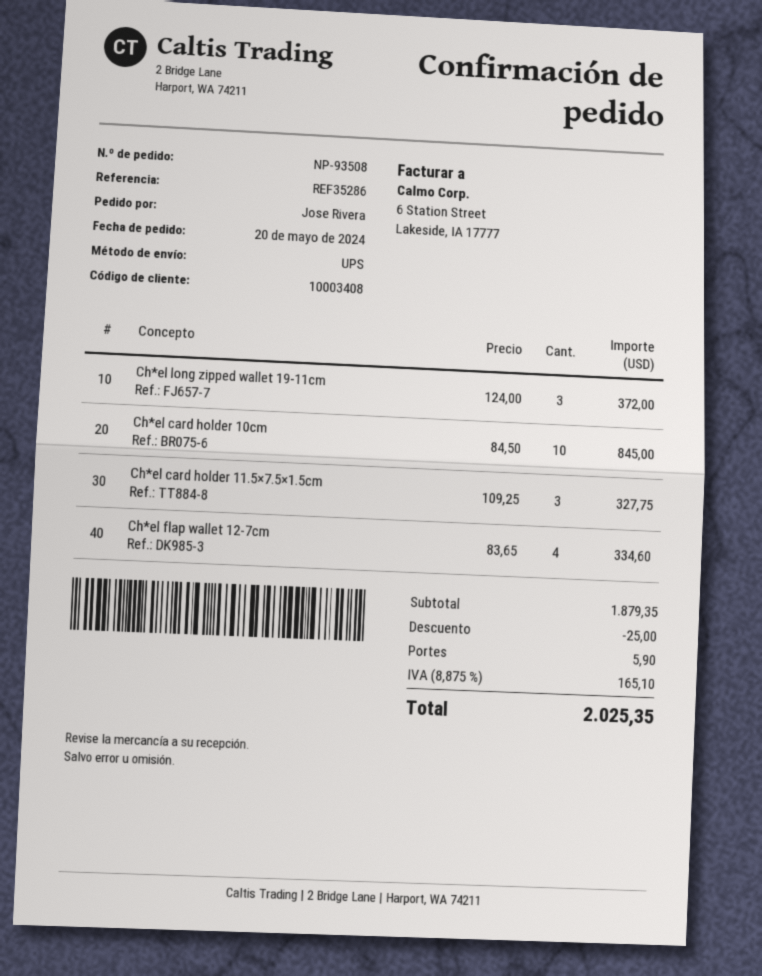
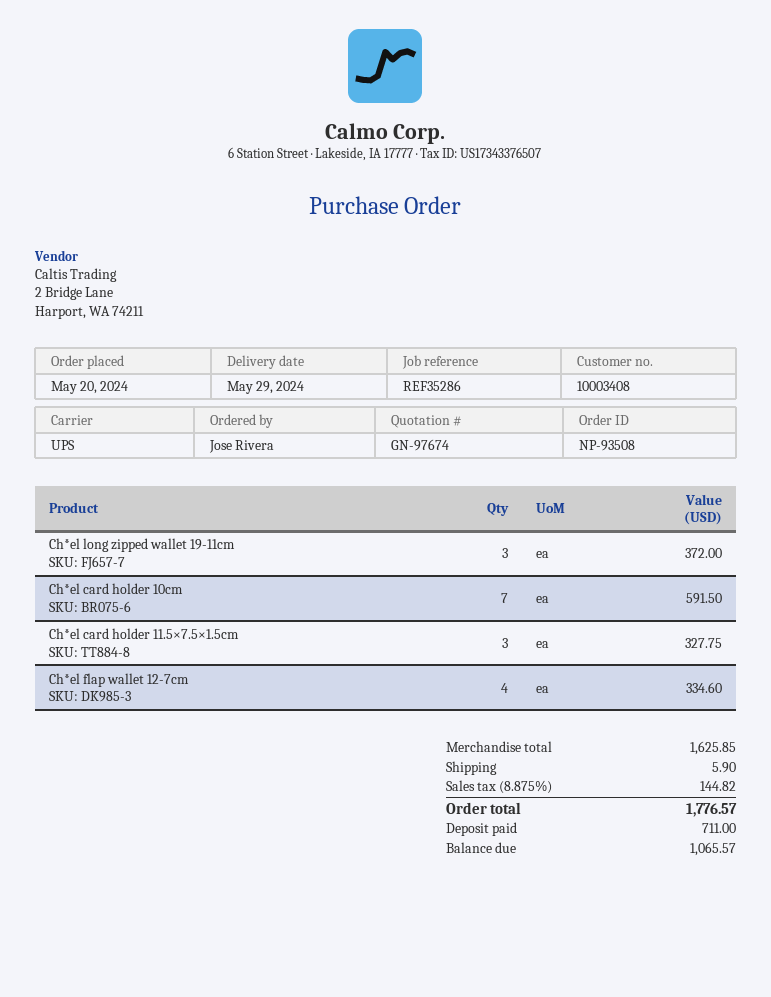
Ch*el card holder 10cm: 10 for 845.00 -> 7 for 591.50
subtotal: 1879.35 -> 1625.85
discount: 25.00 -> none
tax: 8.875% = 165.10 -> 8.875% = 144.82
total: 2025.35 -> 1776.57

